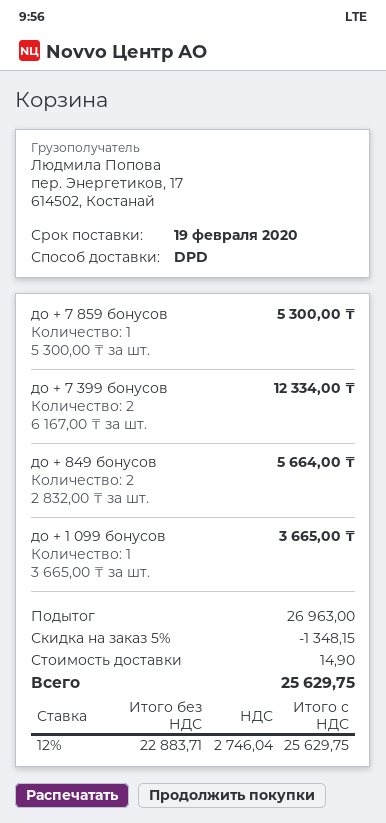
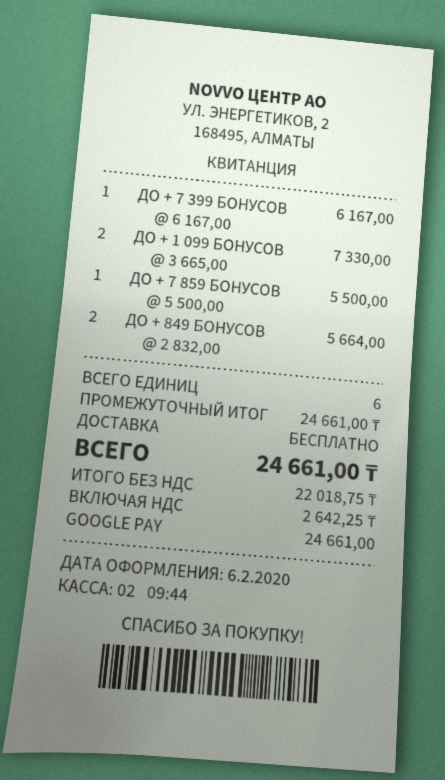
до + 7 859 бонусов: 1 x 5300.00 = 5300.00 -> 1 x 5500.00 = 5500.00
до + 7 399 бонусов: 2 x 6167.00 = 12334.00 -> 1 x 6167.00 = 6167.00
до + 1 099 бонусов: 1 x 3665.00 = 3665.00 -> 2 x 3665.00 = 7330.00
subtotal: 26963.00 -> 24661.00
discount: 5% = 1348.15 -> none
shipping: 14.90 -> 0.00
net: 22883.71 -> 22018.75
tax: 2746.04 -> 2642.25
total: 25629.75 -> 24661.00

